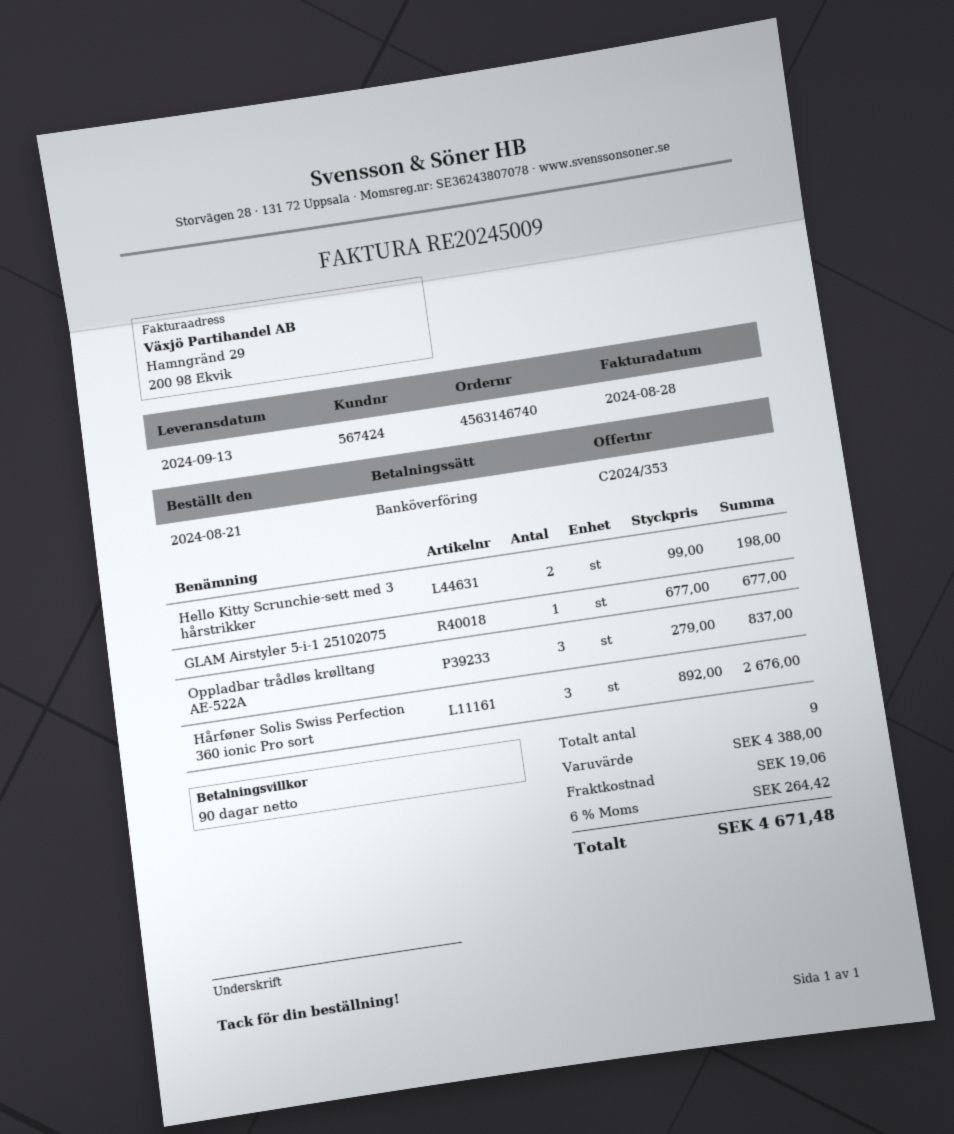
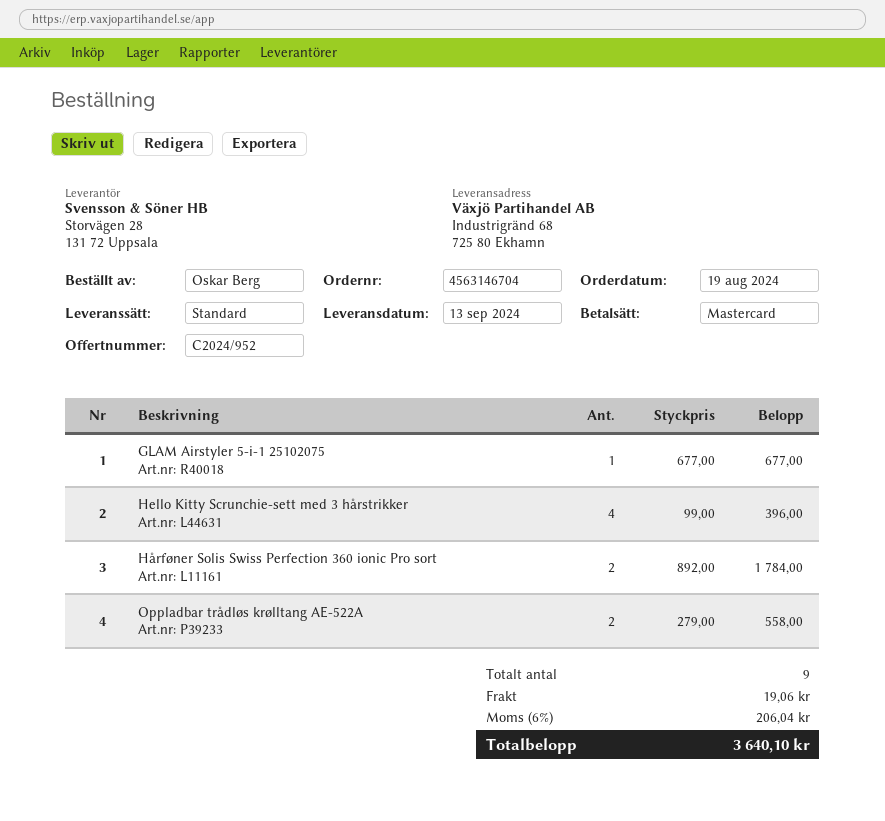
quote number: C2024/353 -> C2024/952
order number: 4563146740 -> 4563146704
order date: 2024-08-21 -> 2024-08-19
payment method: bank transfer -> Mastercard
Hello Kitty Scrunchie-sett med 3 hårstrikker: 2 x 99.00 = 198.00 -> 4 x 99.00 = 396.00
Oppladbar trådløs krølltang AE-522A: 3 x 279.00 = 837.00 -> 2 x 279.00 = 558.00
Hårføner Solis Swiss Perfection 360 ionic Pro sort: 3 x 892.00 = 2676.00 -> 2 x 892.00 = 1784.00
tax: 6% = 264.42 -> 6% = 206.04
total: 4671.48 -> 3640.10

